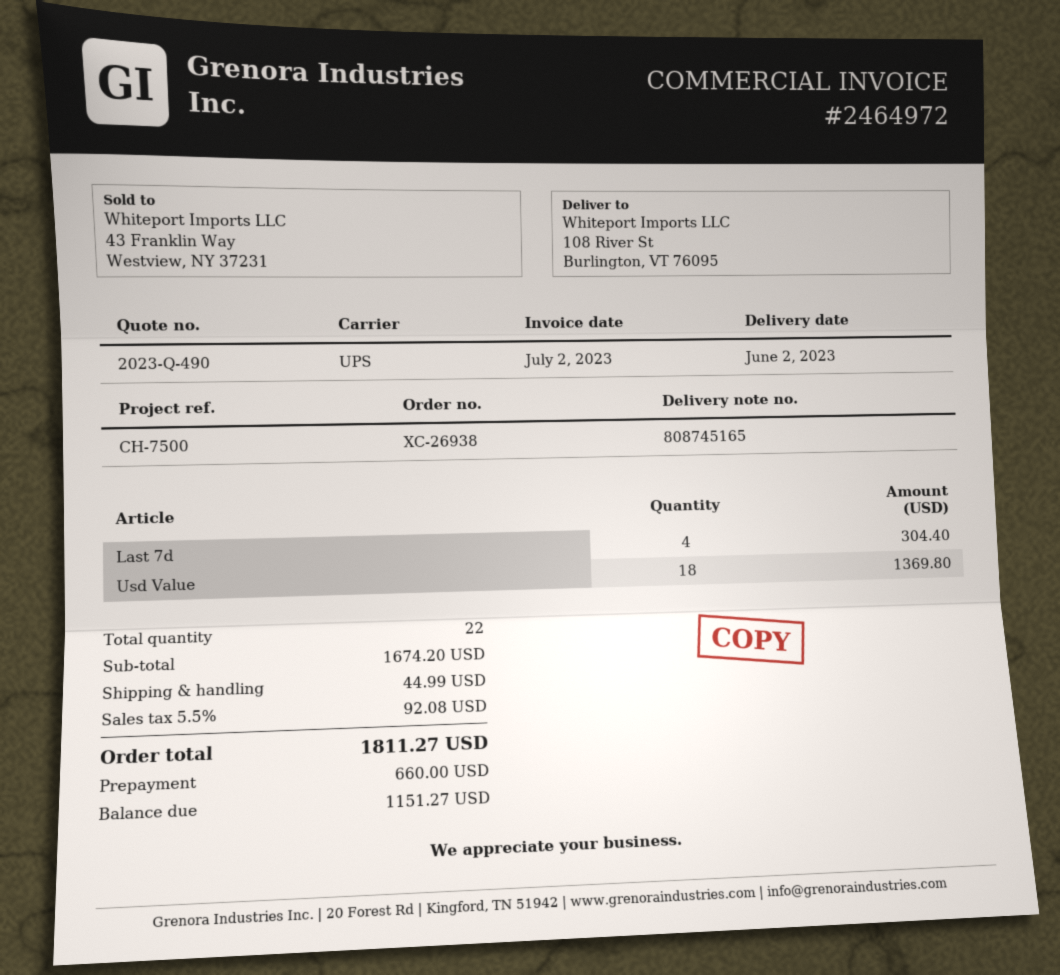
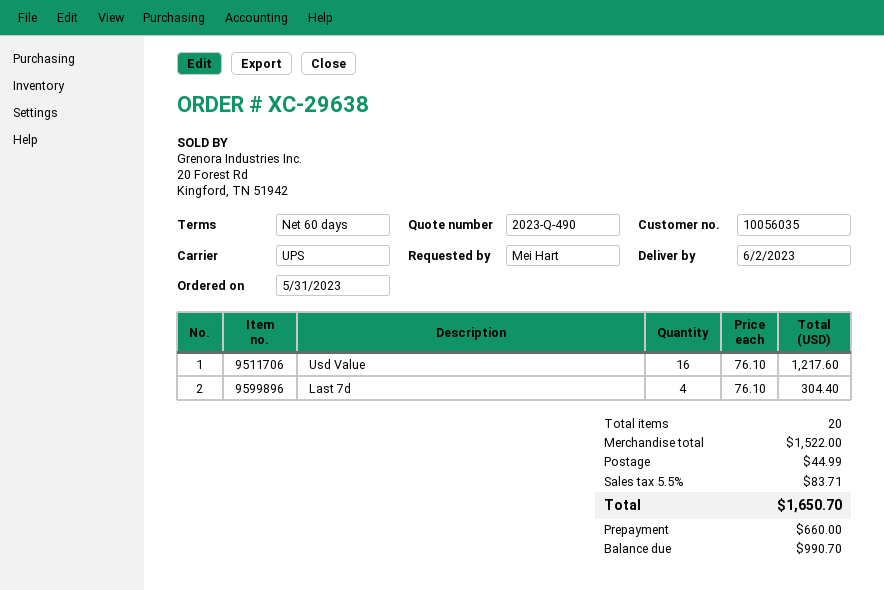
order number: XC-26938 -> XC-29638
Usd Value: 18 for 1369.80 -> 16 for 1217.60
total quantity: 22 -> 20
subtotal: 1674.20 -> 1522.00
tax: 5.5% = 92.08 -> 5.5% = 83.71
total: 1811.27 -> 1650.70
balance: 1151.27 -> 990.70

